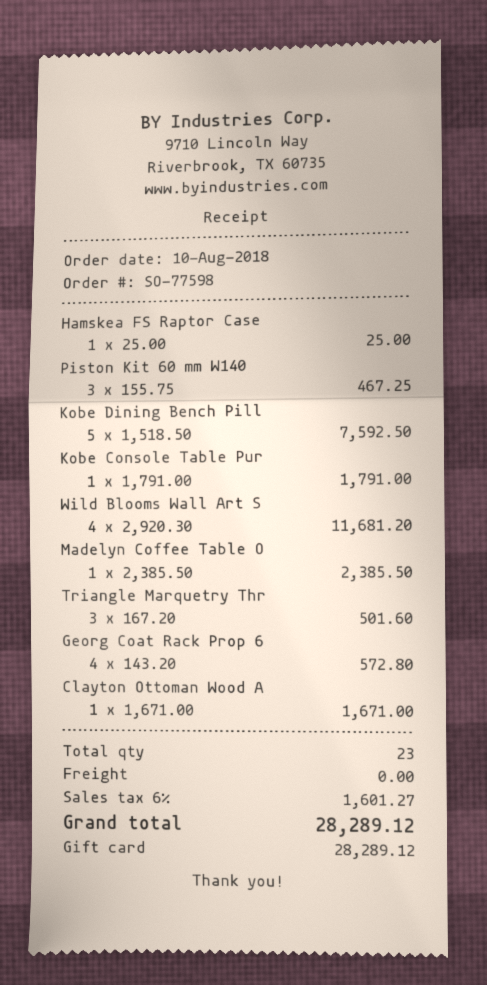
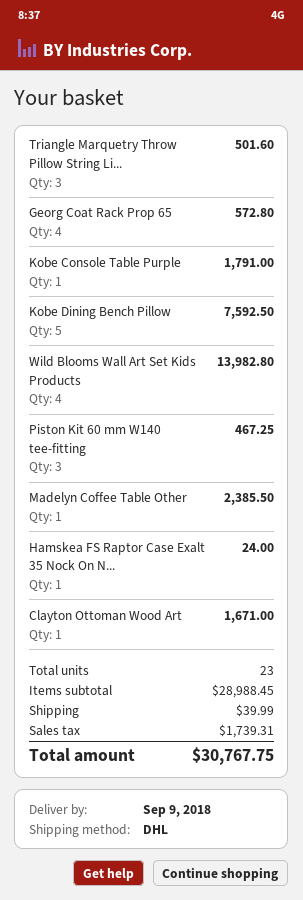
Hamskea FS Raptor Case: 1 for 25.00 -> 1 for 24.00
Wild Blooms Wall Art S: 4 for 11681.20 -> 4 for 13982.80
shipping: 0.00 -> 39.99
tax: 1601.27 -> 1739.31
total: 28289.12 -> 30767.75

